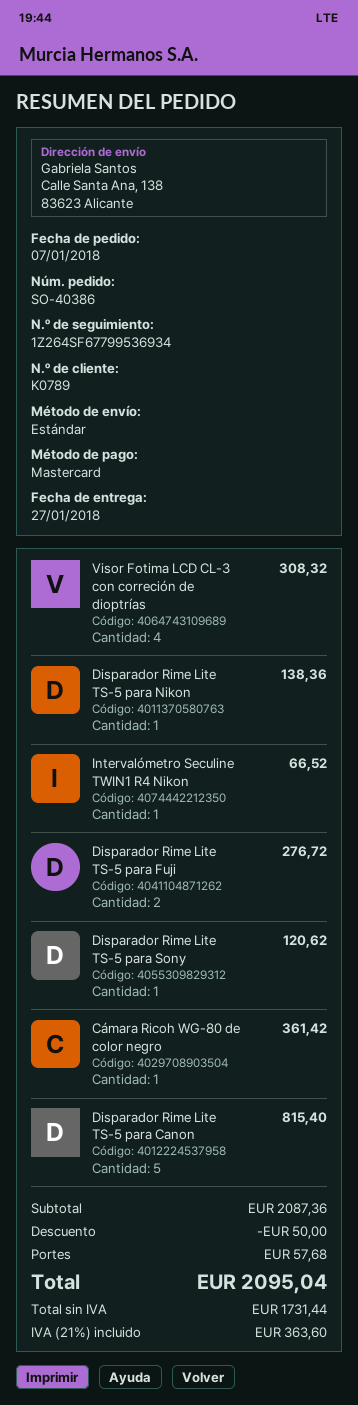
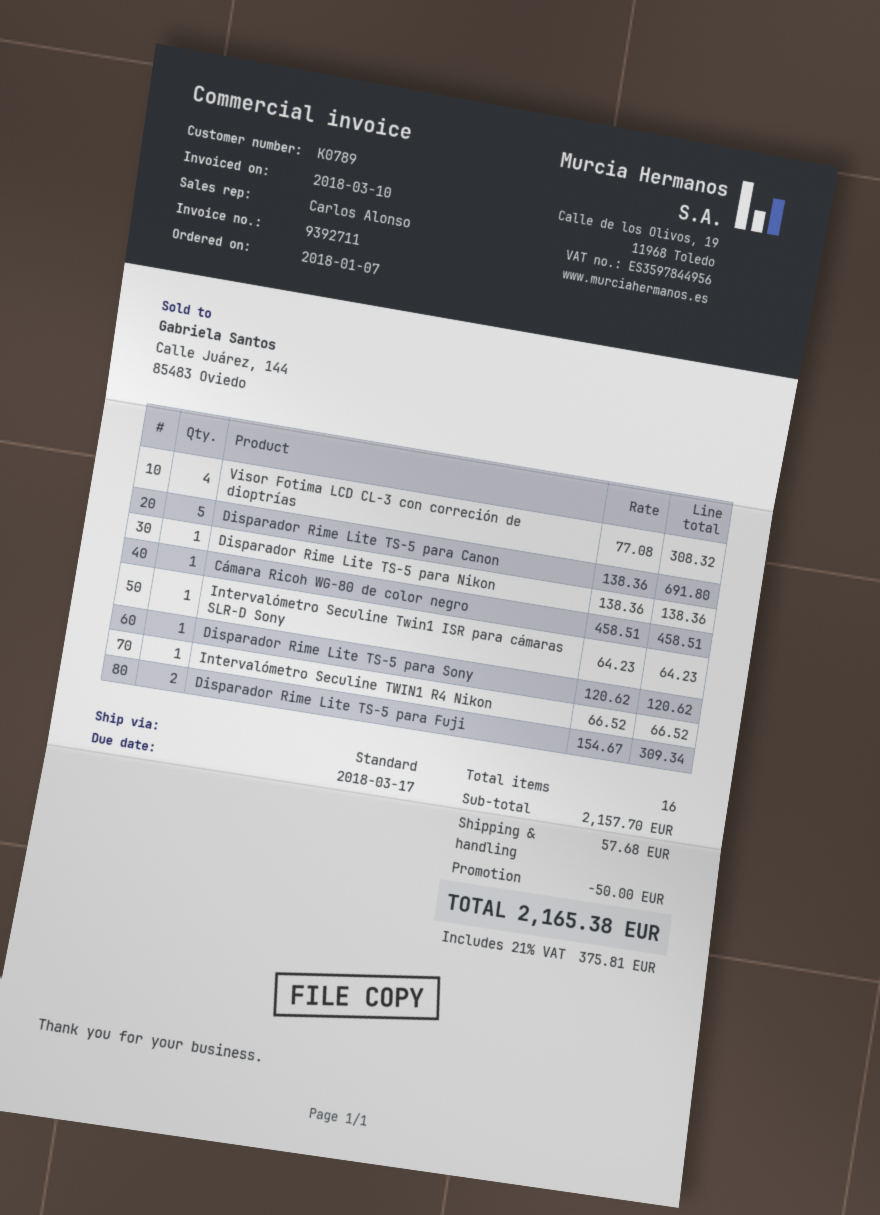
Disparador Rime Lite TS-5 para Fuji: 2 for 276.72 -> 2 for 309.34
Cámara Ricoh WG-80 de color negro: 1 for 361.42 -> 1 for 458.51
Disparador Rime Lite TS-5 para Canon: 5 for 815.40 -> 5 for 691.80
Intervalómetro Seculine Twin1 ISR para cámaras SLR-D Sony: none -> 1 for 64.23
subtotal: 2087.36 -> 2157.70
tax: 21% = 363.60 -> 21% = 375.81
total: 2095.04 -> 2165.38

